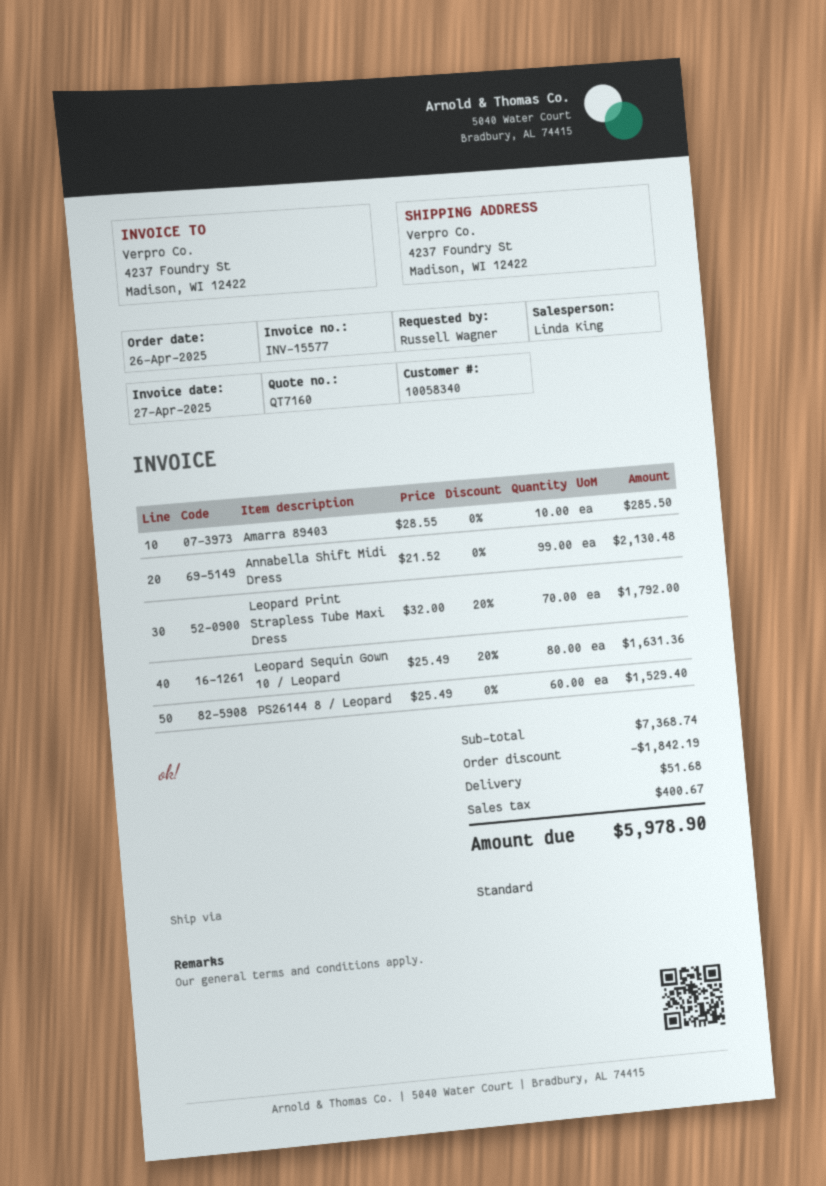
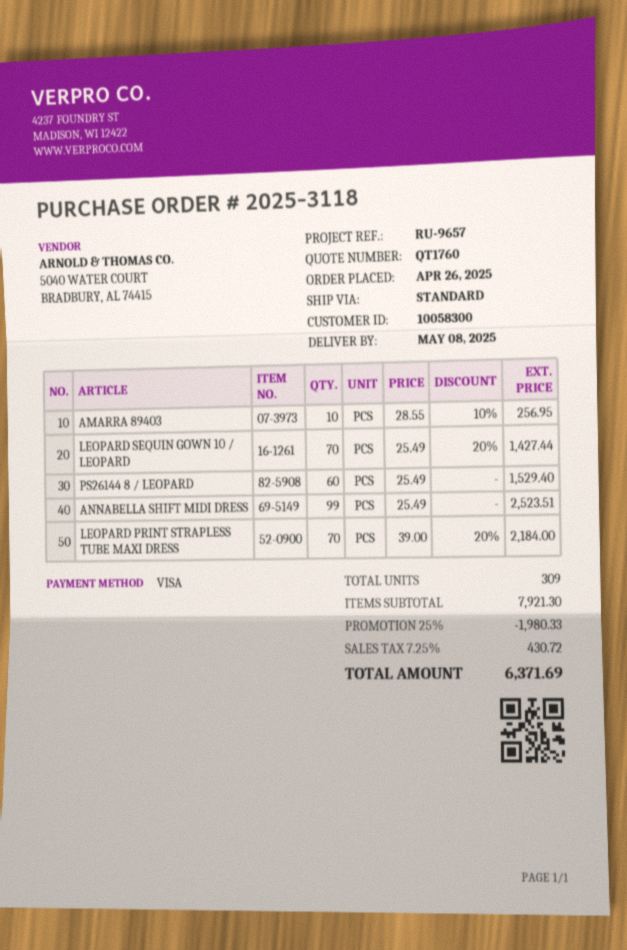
quote number: QT7160 -> QT1760
customer number: 10058340 -> 10058300
Amarra 89403: 10 x 28.55 = 285.50 -> 10 x 28.55 - 10% = 256.95
Annabella Shift Midi Dress: 99 x 21.52 = 2130.48 -> 99 x 25.49 = 2523.51
Leopard Print Strapless Tube Maxi Dress: 70 x 32.00 - 20% = 1792.00 -> 70 x 39.00 - 20% = 2184.00
Leopard Sequin Gown 10 / Leopard: 80 x 25.49 - 20% = 1631.36 -> 70 x 25.49 - 20% = 1427.44
subtotal: 7368.74 -> 7921.30
discount: 1842.19 -> 1980.33
shipping: 51.68 -> none
tax: 400.67 -> 430.72
total: 5978.90 -> 6371.69

